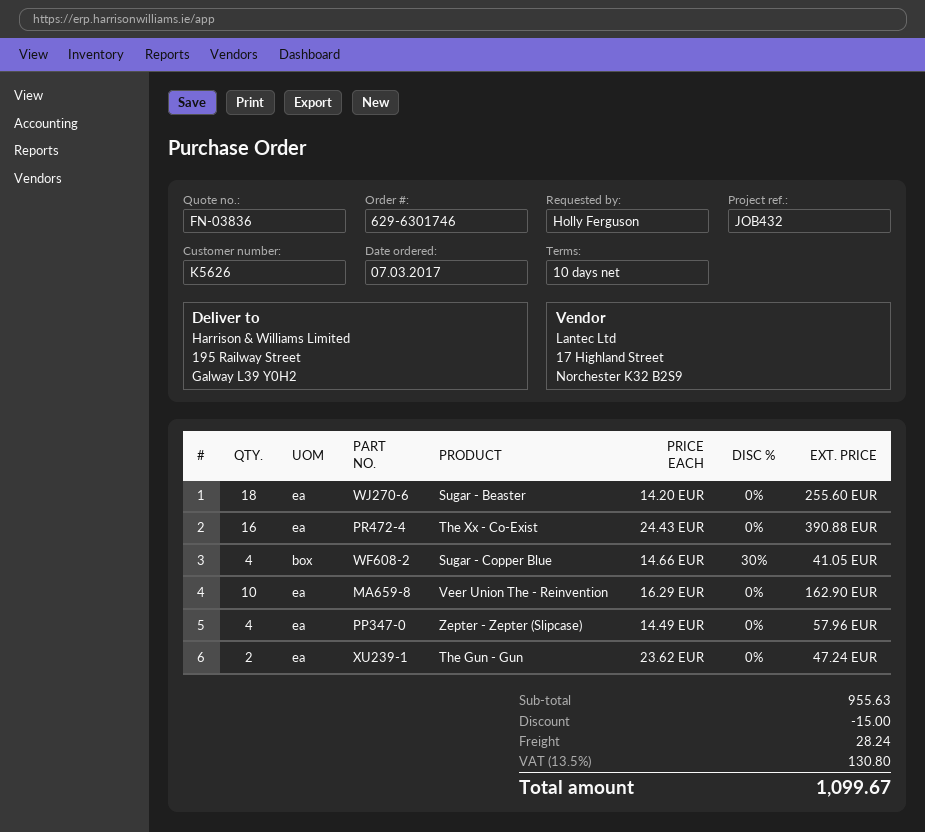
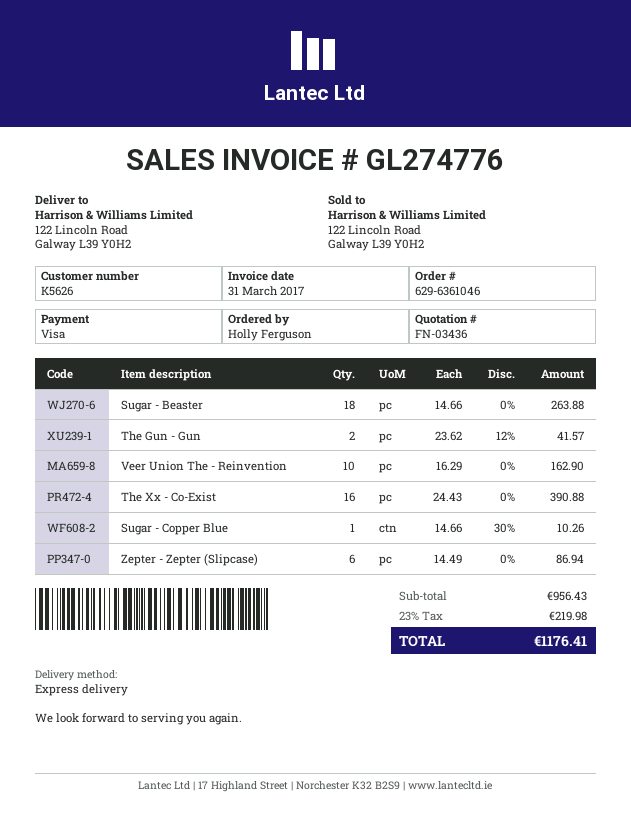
quote number: FN-03836 -> FN-03436
order number: 629-6301746 -> 629-6361046
ship to: 195 Railway Street, Galway L39 Y0H2 -> 122 Lincoln Road, Galway L39 Y0H2
Sugar - Beaster: 18 x 14.20 = 255.60 -> 18 x 14.66 = 263.88
Sugar - Copper Blue: 4 x 14.66 - 30% = 41.05 -> 1 x 14.66 - 30% = 10.26
Zepter - Zepter (Slipcase): 4 x 14.49 = 57.96 -> 6 x 14.49 = 86.94
The Gun - Gun: 2 x 23.62 = 47.24 -> 2 x 23.62 - 12% = 41.57
subtotal: 955.63 -> 956.43
discount: 15.00 -> none
shipping: 28.24 -> none
tax: 13.5% = 130.80 -> 23% = 219.98
total: 1099.67 -> 1176.41

